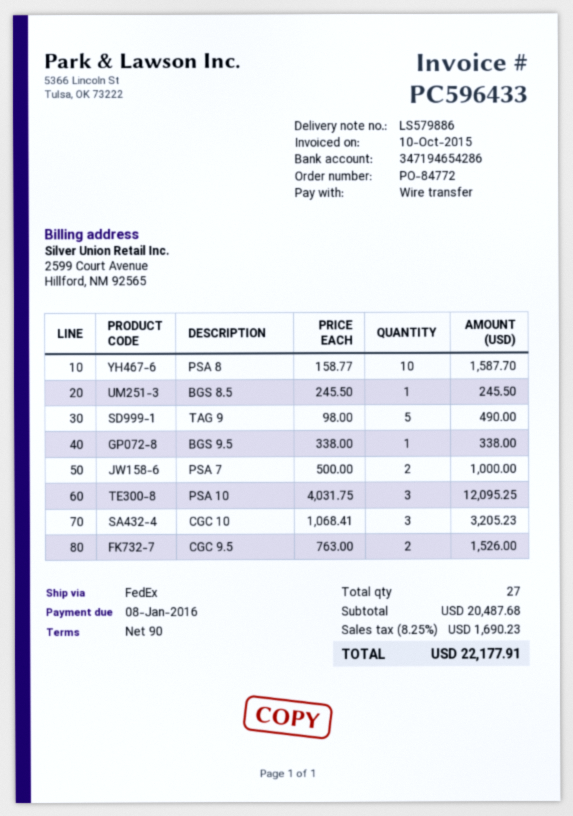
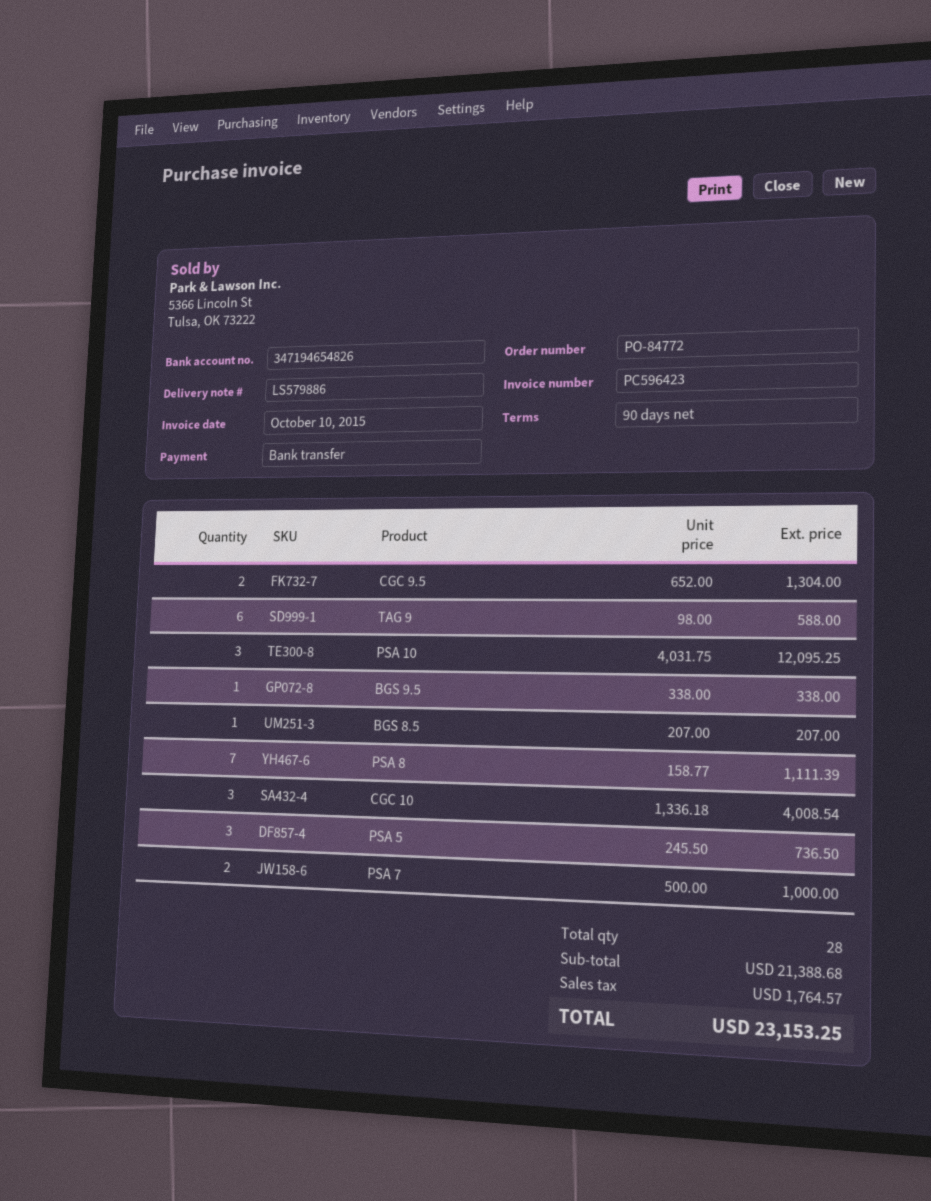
invoice number: PC596433 -> PC596423
bank account: 347194654286 -> 347194654826
PSA 8: 10 x 158.77 = 1587.70 -> 7 x 158.77 = 1111.39
BGS 8.5: 1 x 245.50 = 245.50 -> 1 x 207.00 = 207.00
TAG 9: 5 x 98.00 = 490.00 -> 6 x 98.00 = 588.00
CGC 10: 3 x 1068.41 = 3205.23 -> 3 x 1336.18 = 4008.54
CGC 9.5: 2 x 763.00 = 1526.00 -> 2 x 652.00 = 1304.00
PSA 5: none -> 3 x 245.50 = 736.50
total quantity: 27 -> 28
subtotal: 20487.68 -> 21388.68
tax: 1690.23 -> 1764.57
total: 22177.91 -> 23153.25

